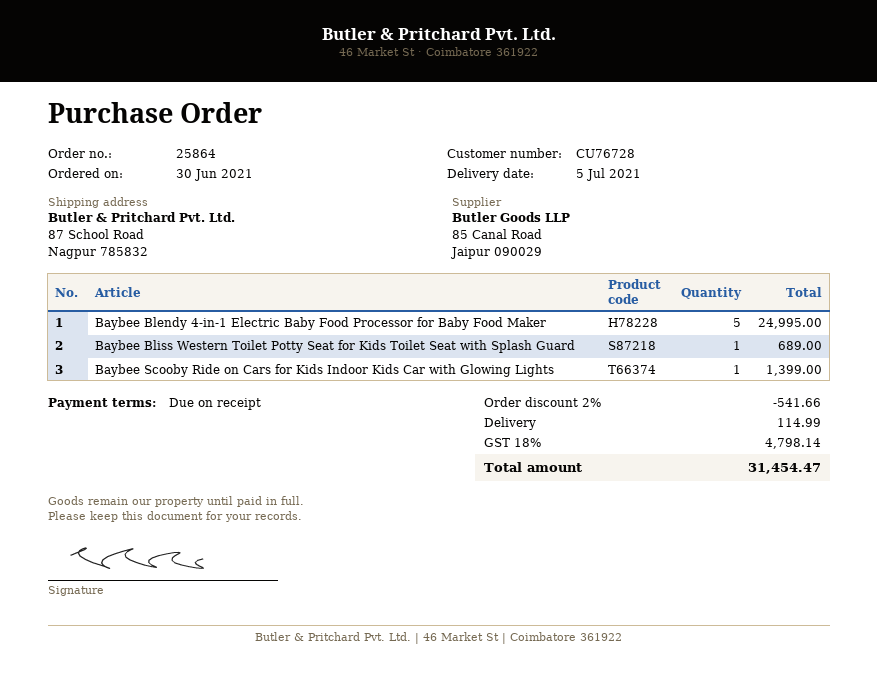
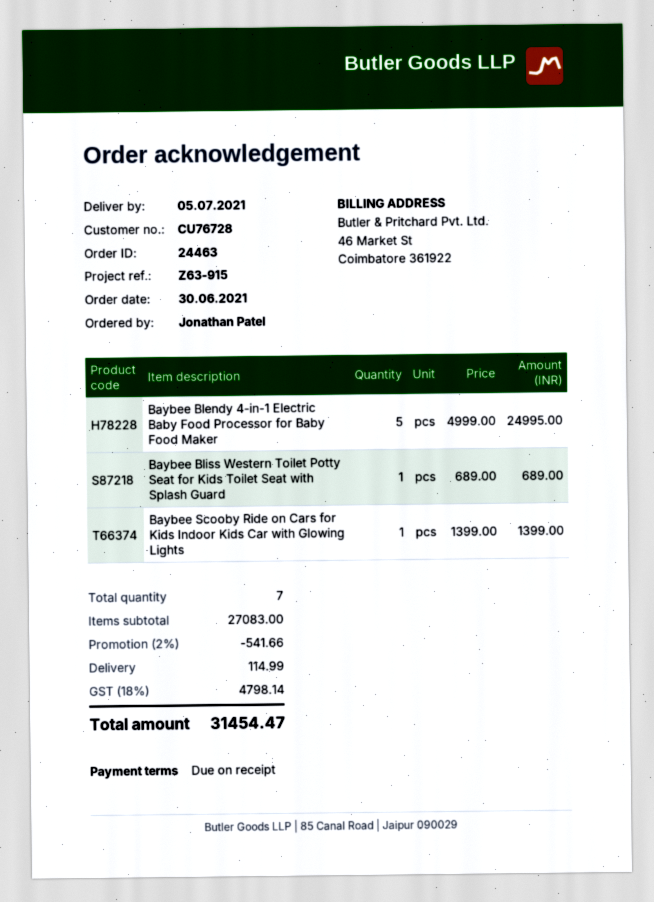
order number: 25864 -> 24463

